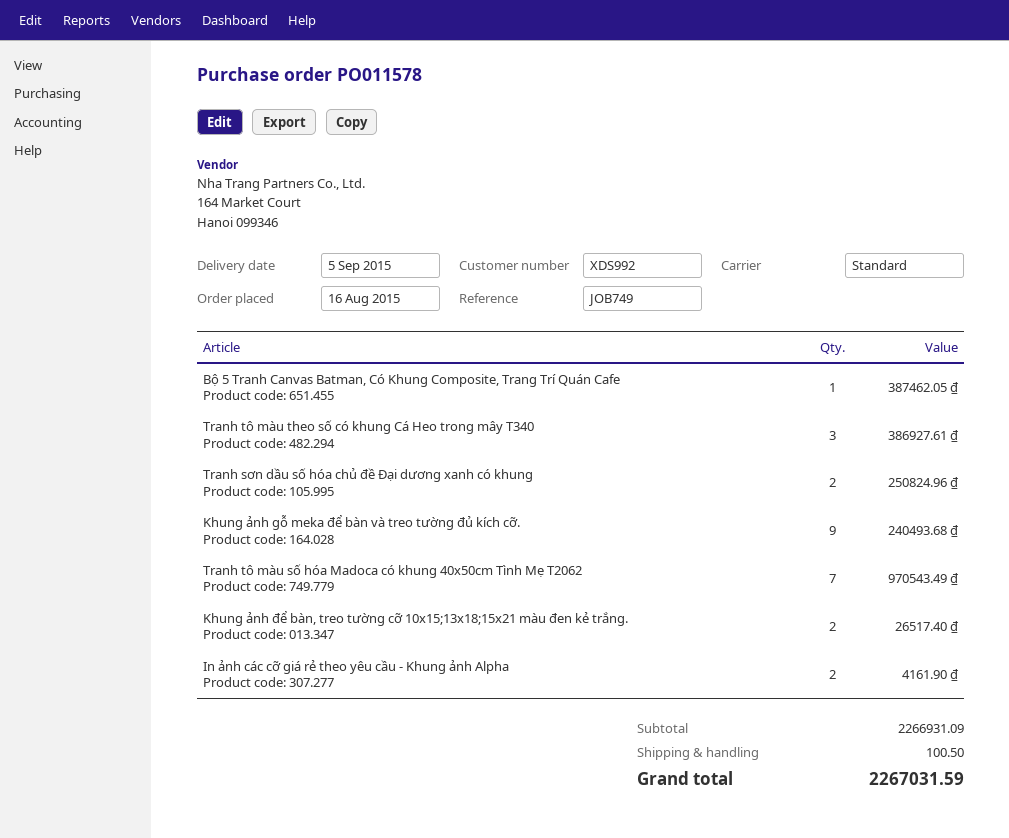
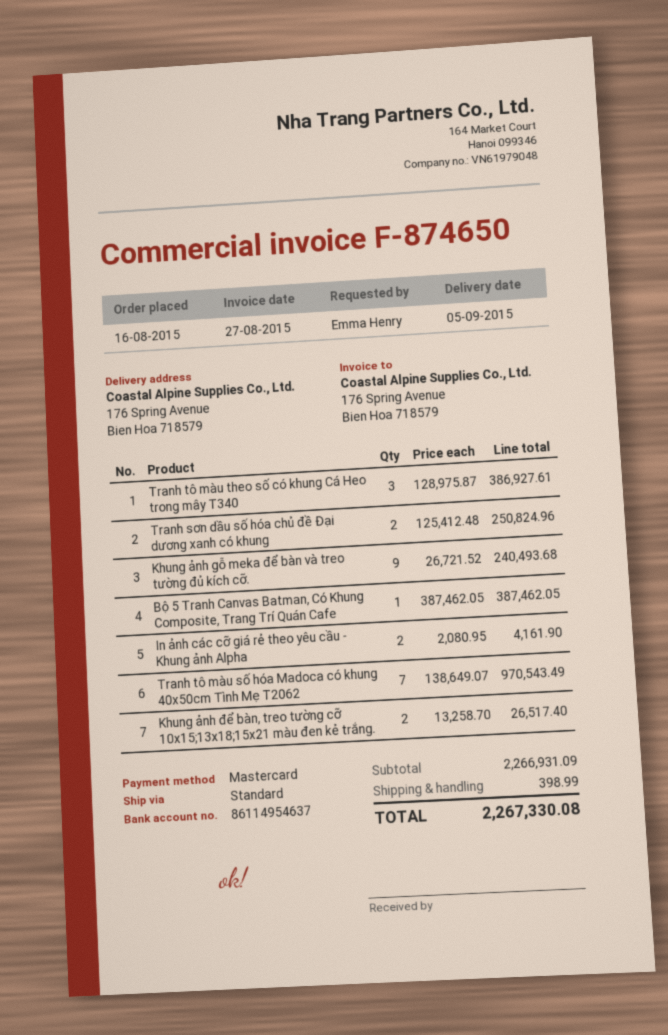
shipping: 100.50 -> 398.99
total: 2267031.59 -> 2267330.08

